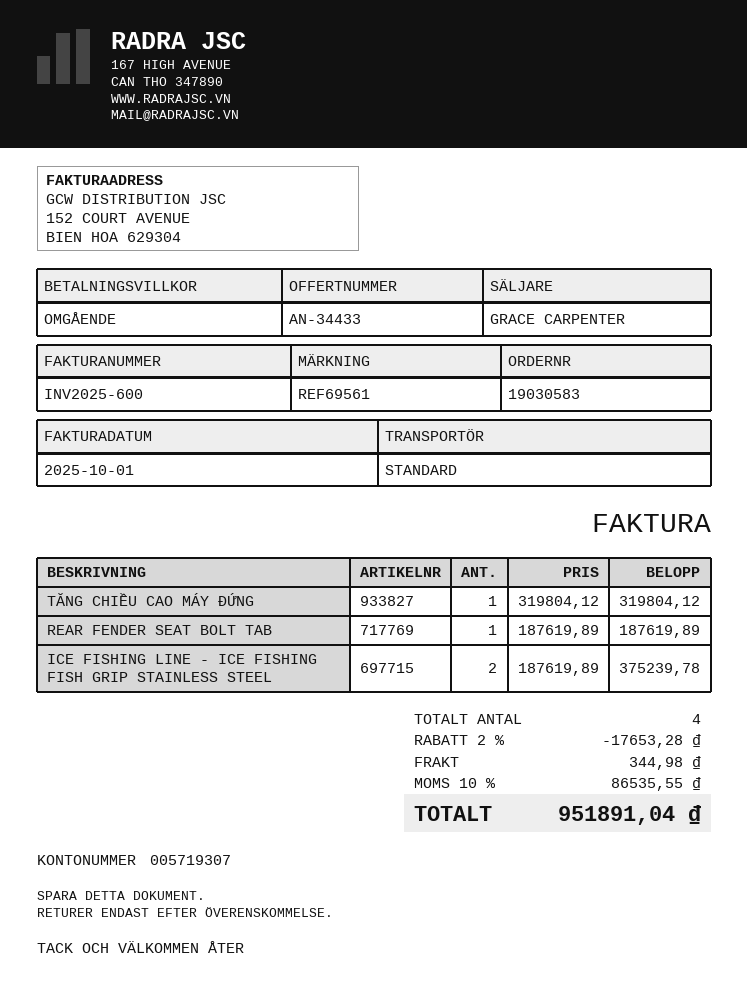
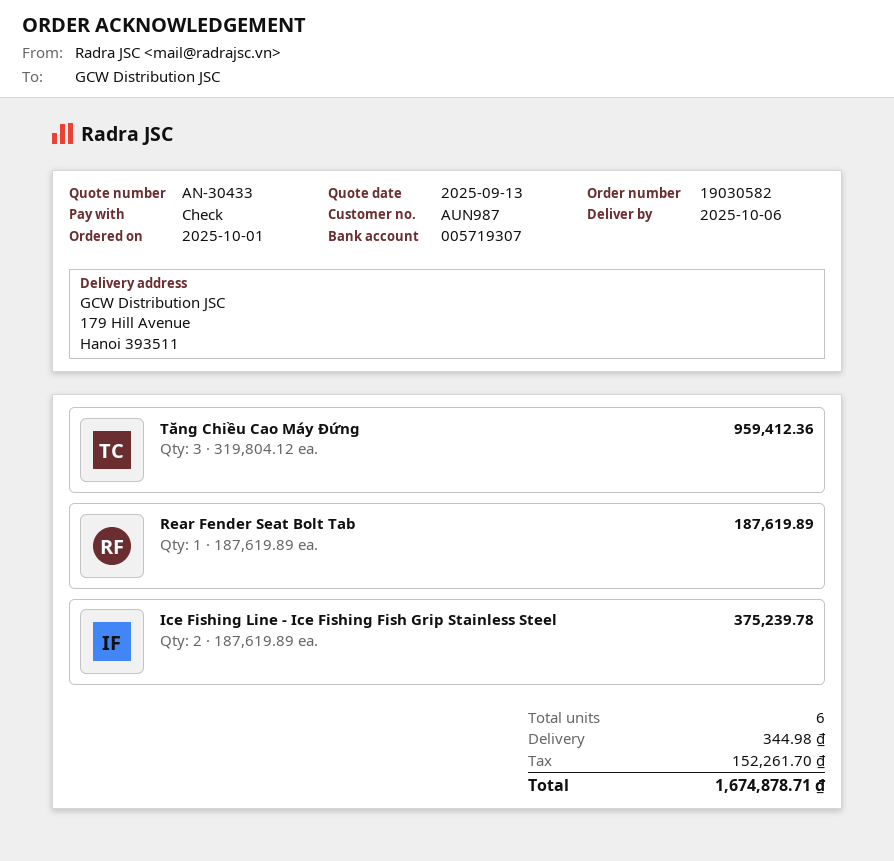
quote number: AN-34433 -> AN-30433
order number: 19030583 -> 19030582
TĂNG CHIỀU CAO MÁY ĐỨNG: 1 x 319804.12 = 319804.12 -> 3 x 319804.12 = 959412.36
total quantity: 4 -> 6
discount: 2% = 17653.28 -> none
tax: 86535.55 -> 152261.70
total: 951891.04 -> 1674878.71

